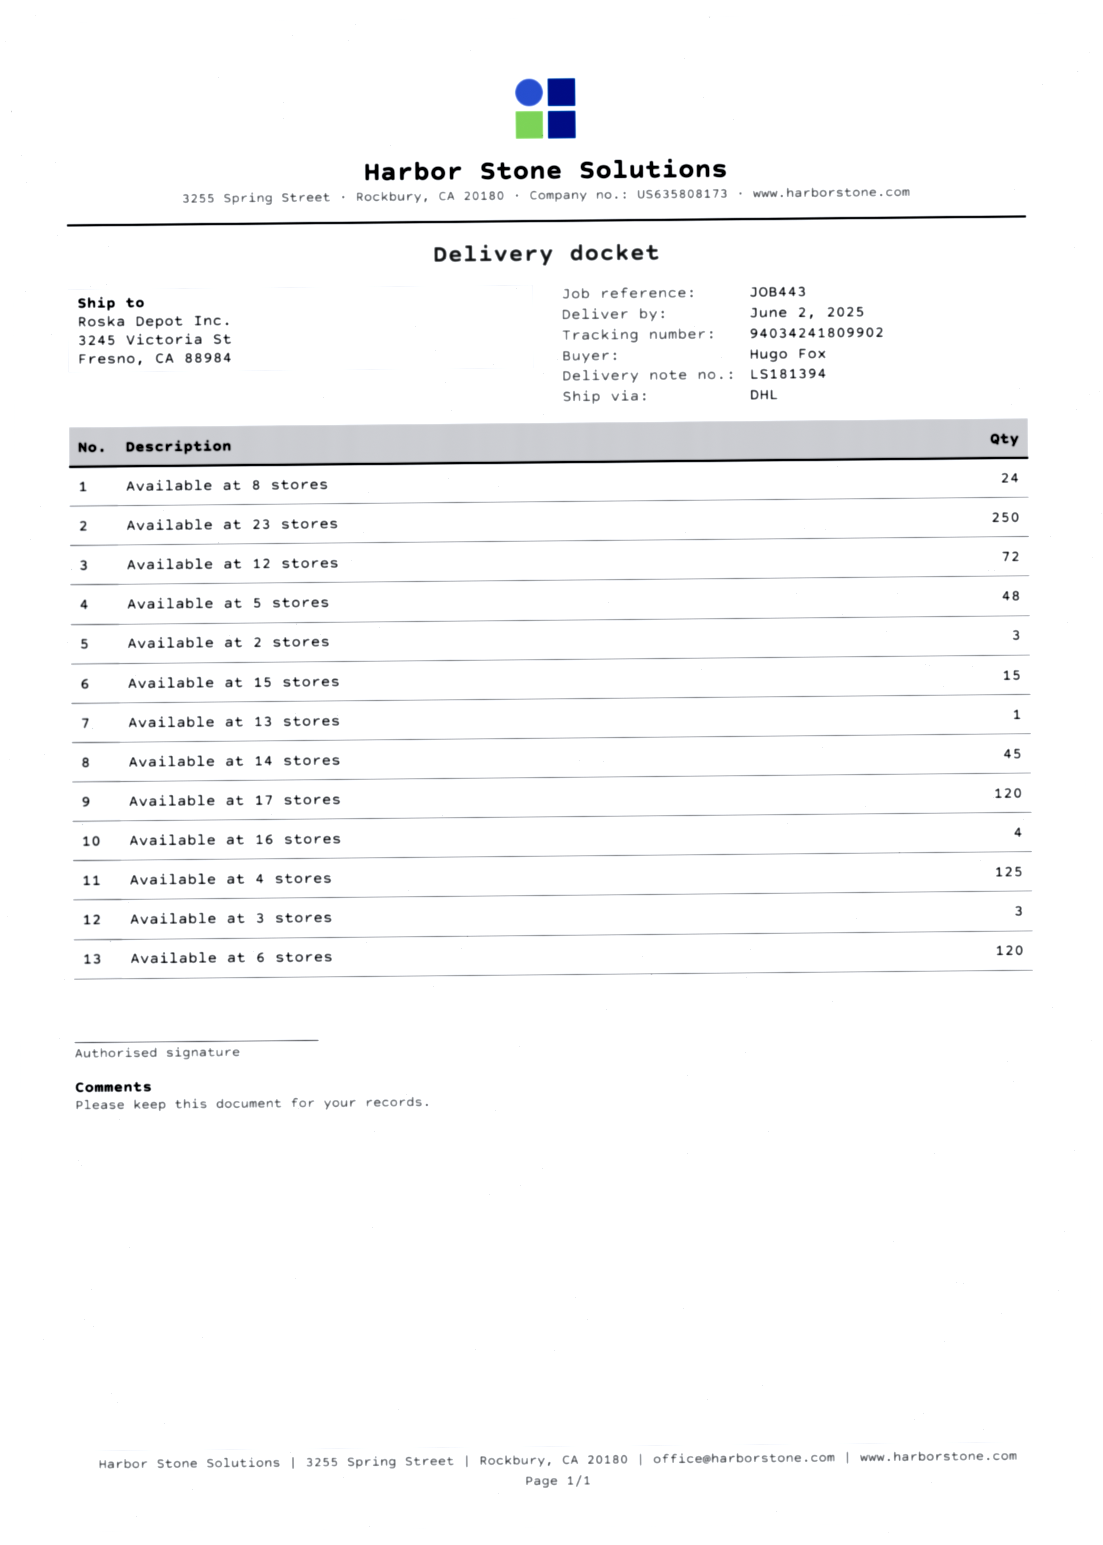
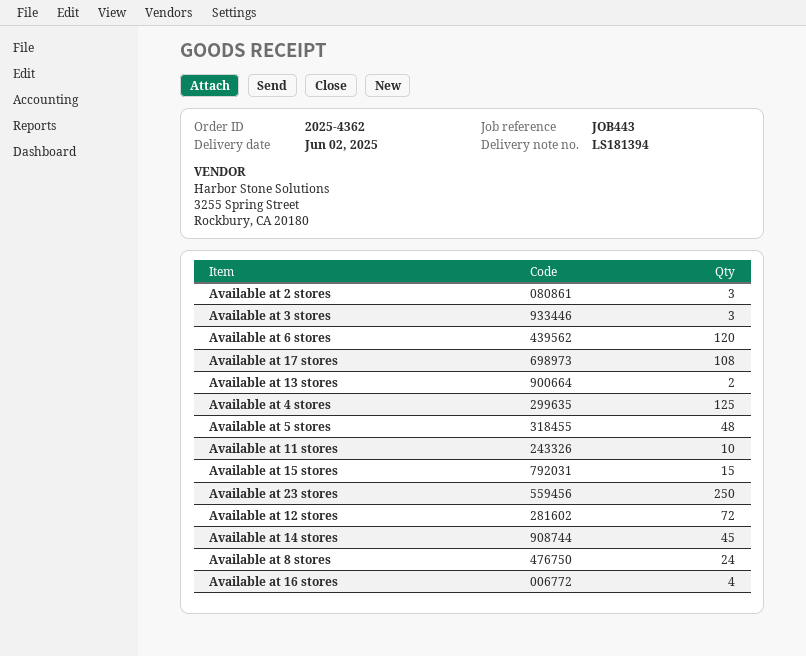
Available at 13 stores: 1 -> 2
Available at 17 stores: 120 -> 108
Available at 11 stores: none -> 10

